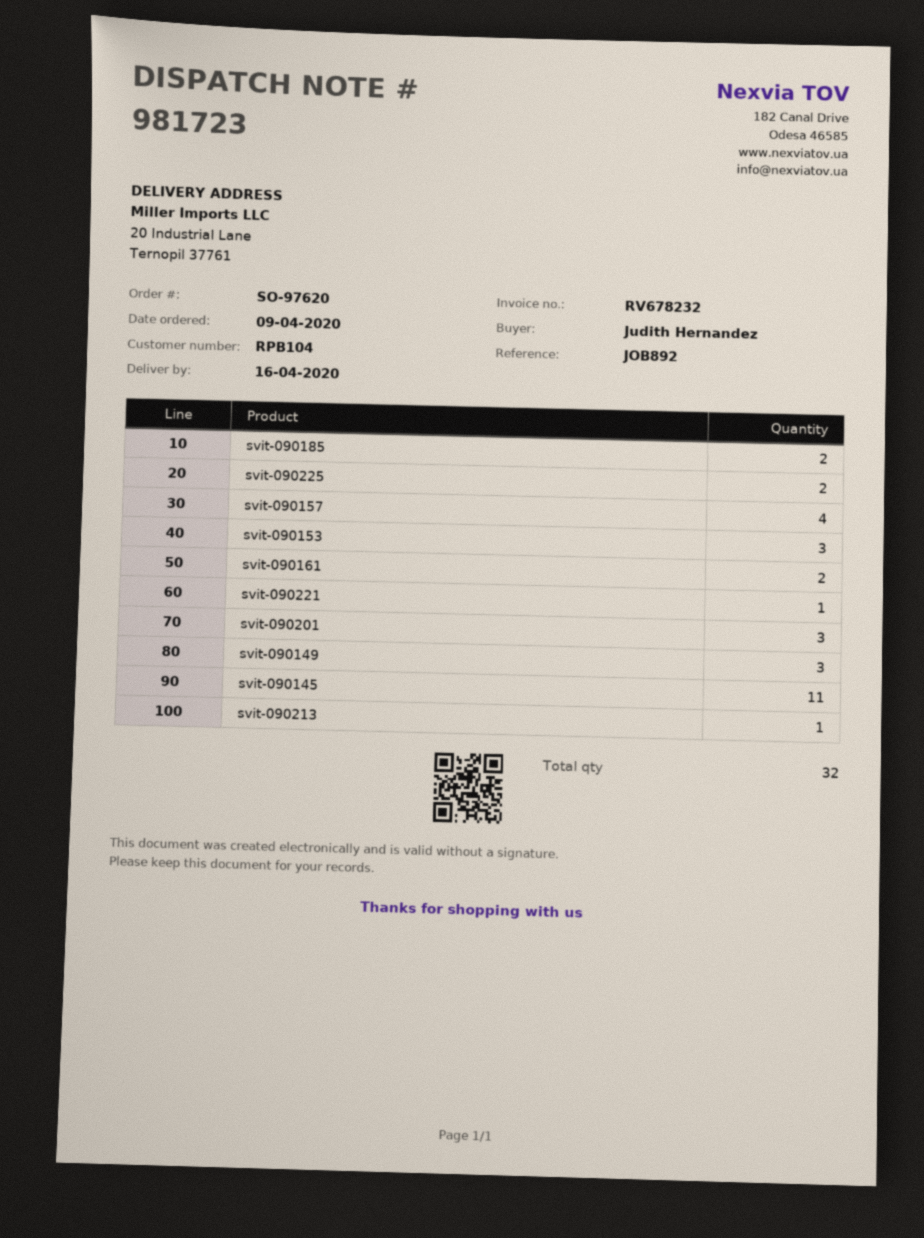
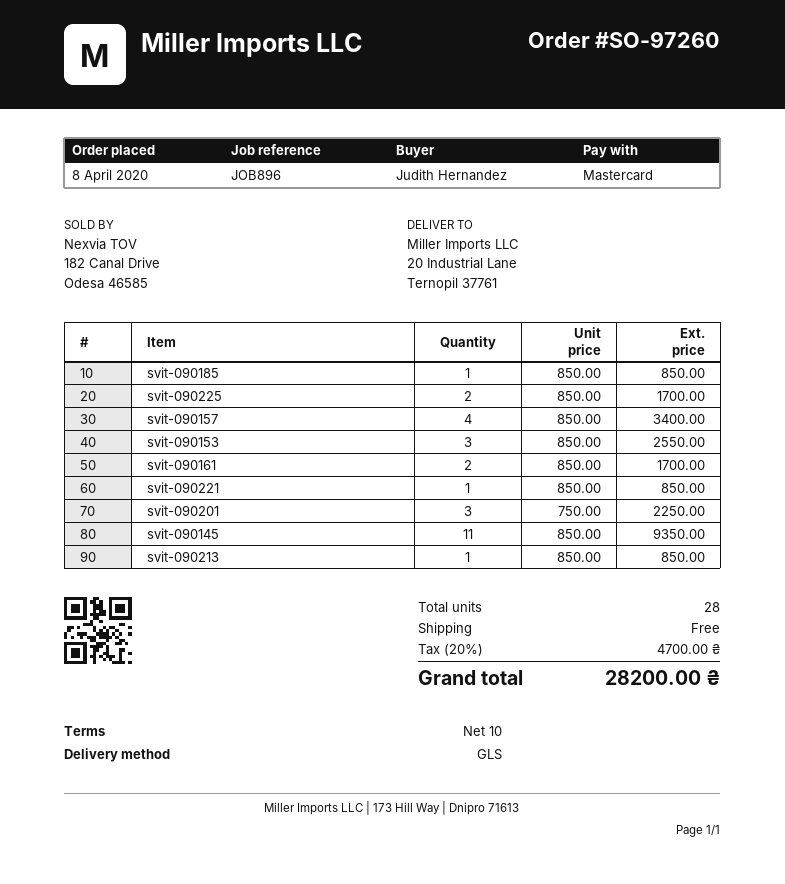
order number: SO-97620 -> SO-97260
order date: 2020-04-09 -> 2020-04-08
reference: JOB892 -> JOB896
svit-090185: 2 -> 1
svit-090149: 3 -> none
total quantity: 32 -> 28

